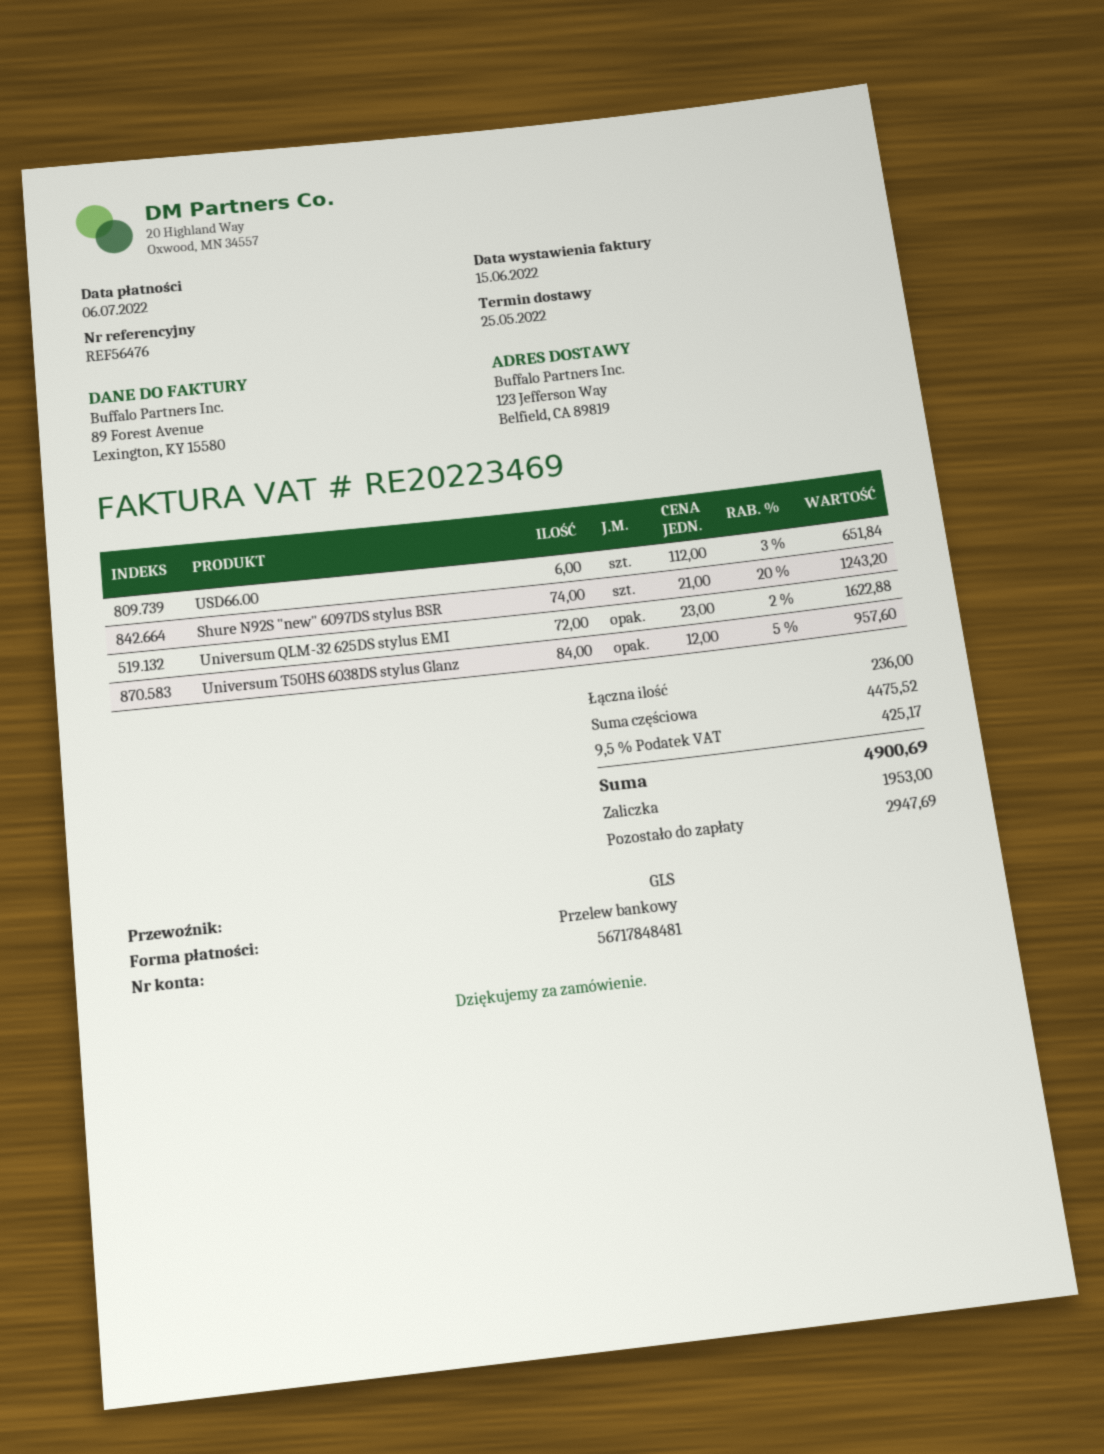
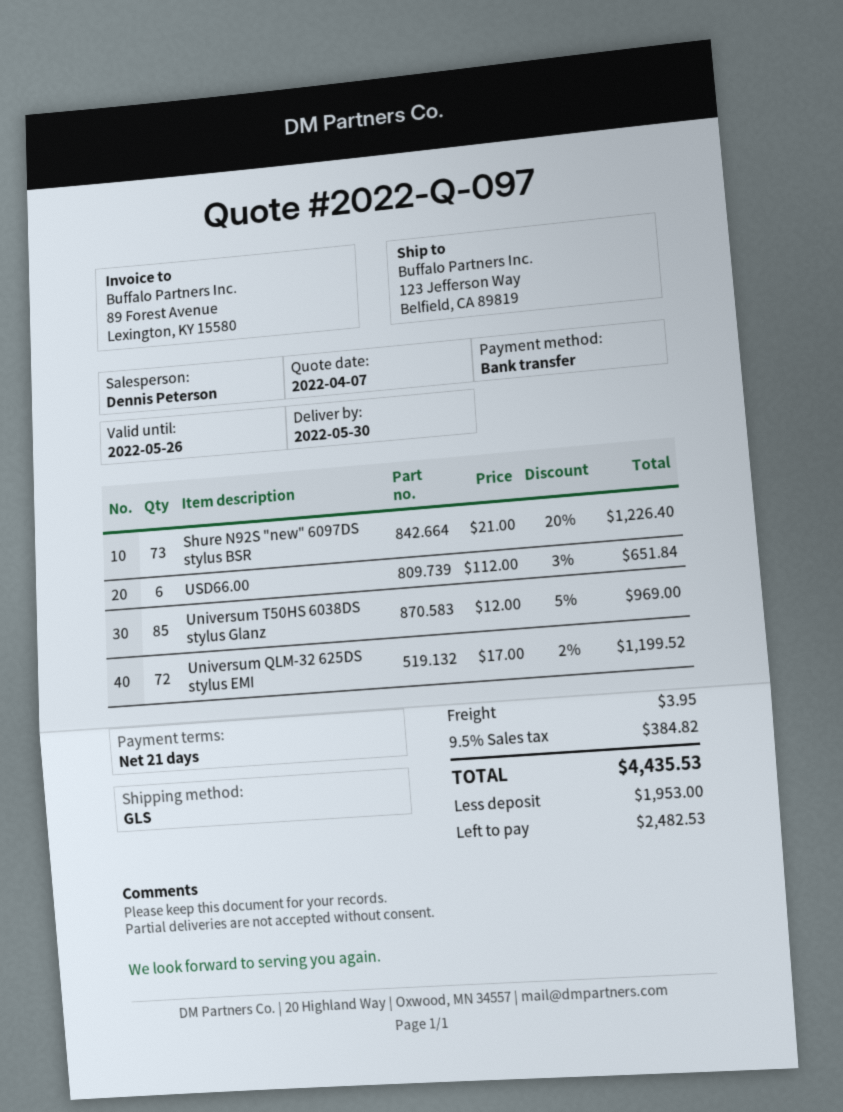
delivery date: 2022-05-25 -> 2022-05-30
Shure N92S "new" 6097DS stylus BSR: 74 x 21.00 - 20% = 1243.20 -> 73 x 21.00 - 20% = 1226.40
Universum QLM-32 625DS stylus EMI: 72 x 23.00 - 2% = 1622.88 -> 72 x 17.00 - 2% = 1199.52
Universum T50HS 6038DS stylus Glanz: 84 x 12.00 - 5% = 957.60 -> 85 x 12.00 - 5% = 969.00
shipping: none -> 3.95
tax: 9.5% = 425.17 -> 9.5% = 384.82
total: 4900.69 -> 4435.53
balance: 2947.69 -> 2482.53

